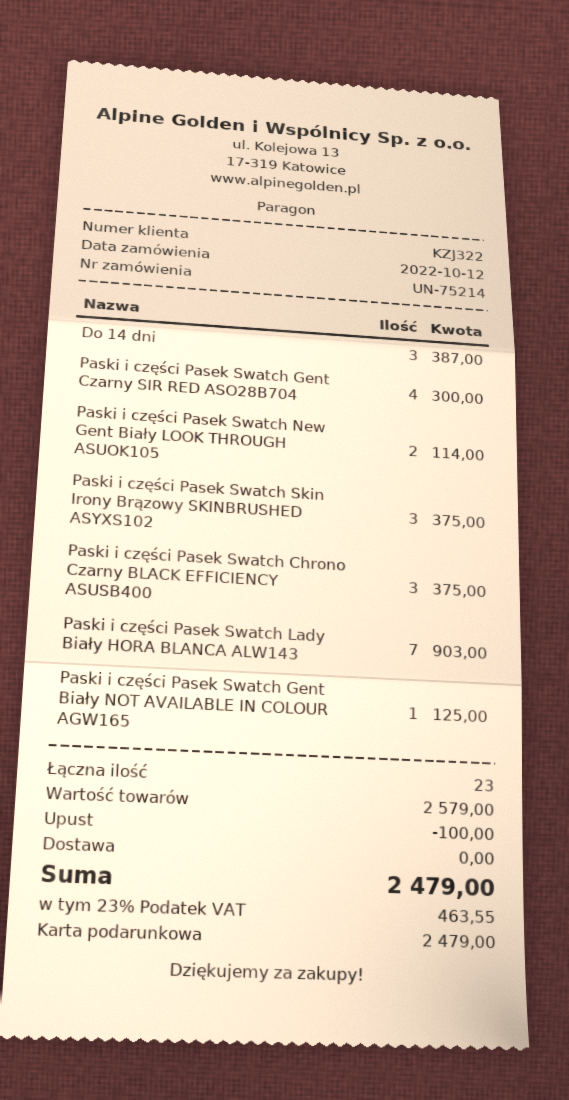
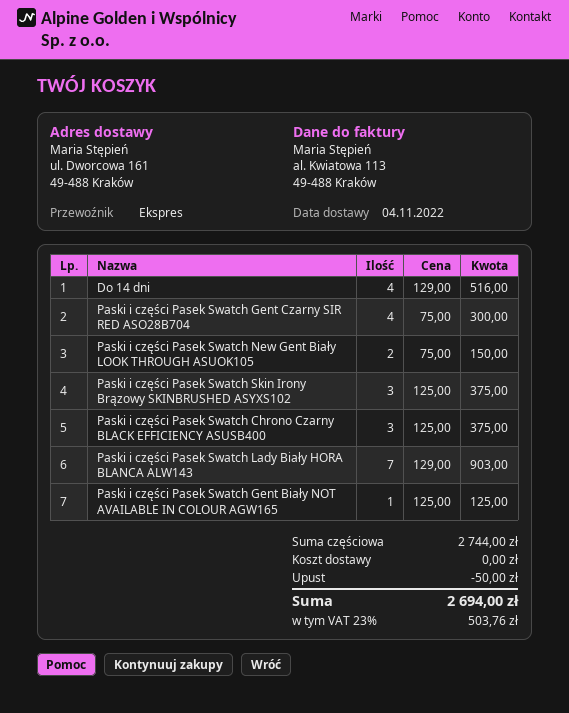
Do 14 dni: 3 for 387.00 -> 4 for 516.00
Paski i części Pasek Swatch New Gent Biały LOOK THROUGH ASUOK105: 2 for 114.00 -> 2 for 150.00
subtotal: 2579.00 -> 2744.00
discount: 100.00 -> 50.00
tax: 23% = 463.55 -> 23% = 503.76
total: 2479.00 -> 2694.00

